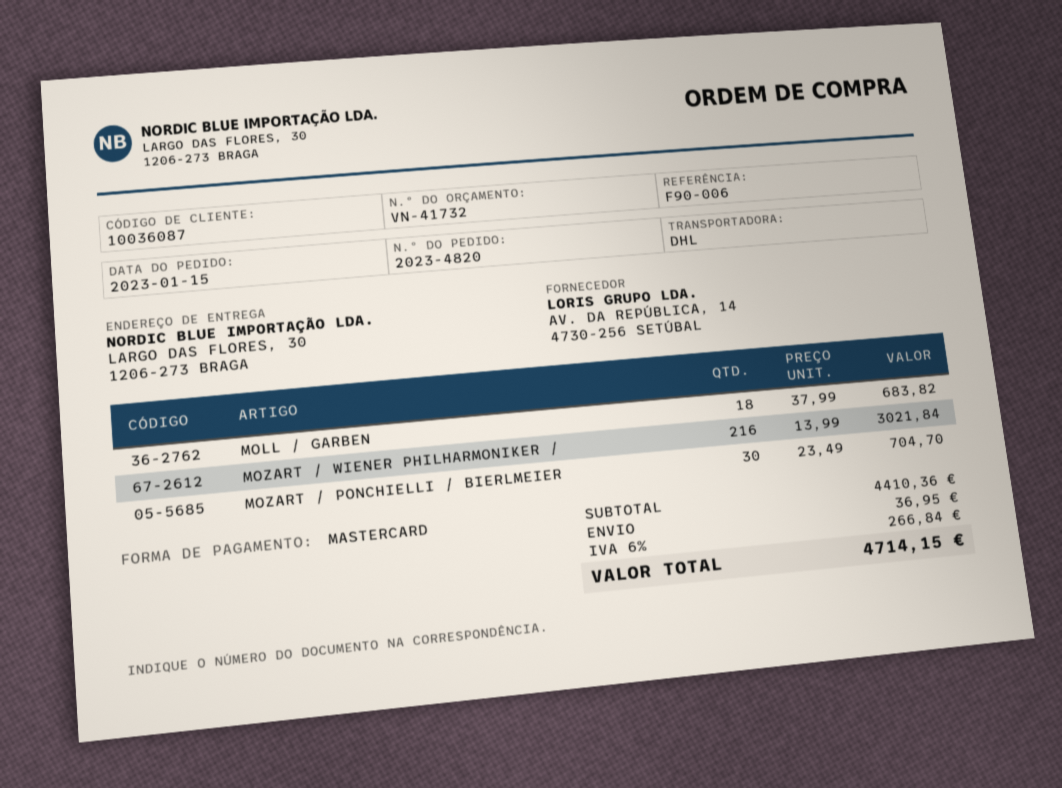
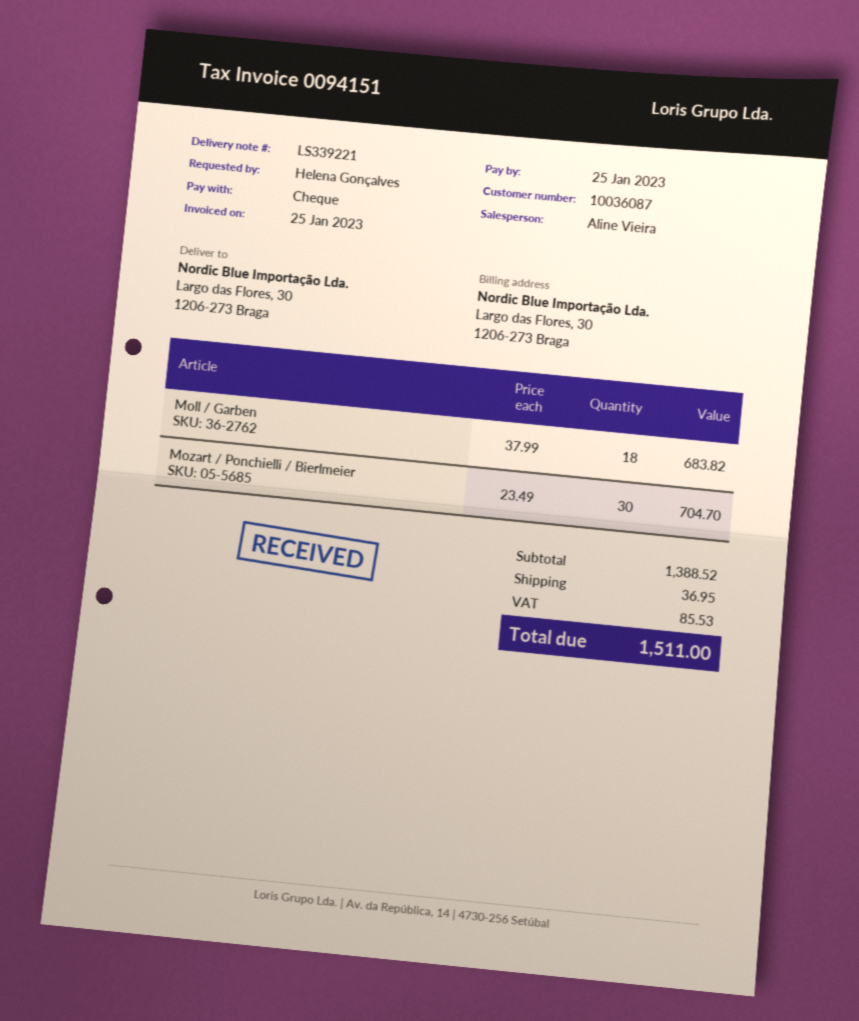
payment method: Mastercard -> cheque
MOZART / WIENER PHILHARMONIKER /: 216 x 13.99 = 3021.84 -> none
subtotal: 4410.36 -> 1388.52
tax: 266.84 -> 85.53
total: 4714.15 -> 1511.00

